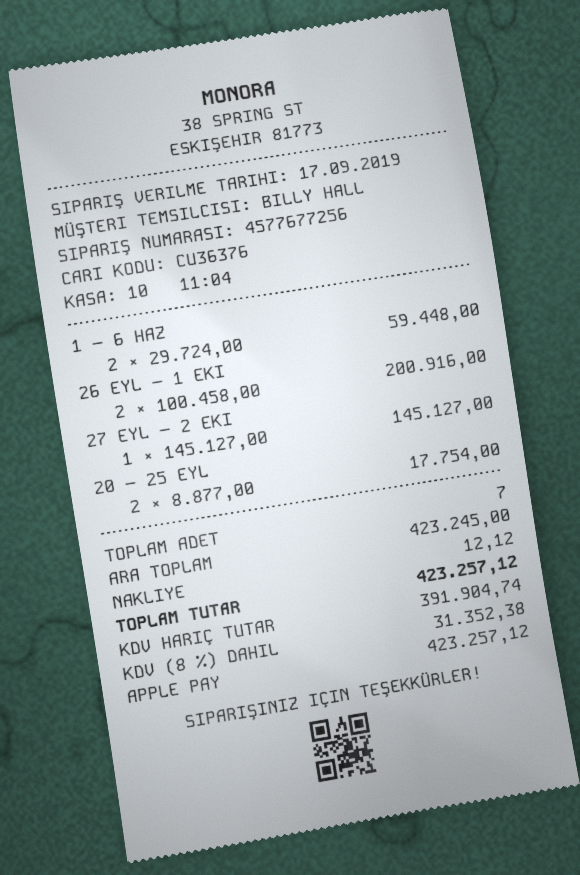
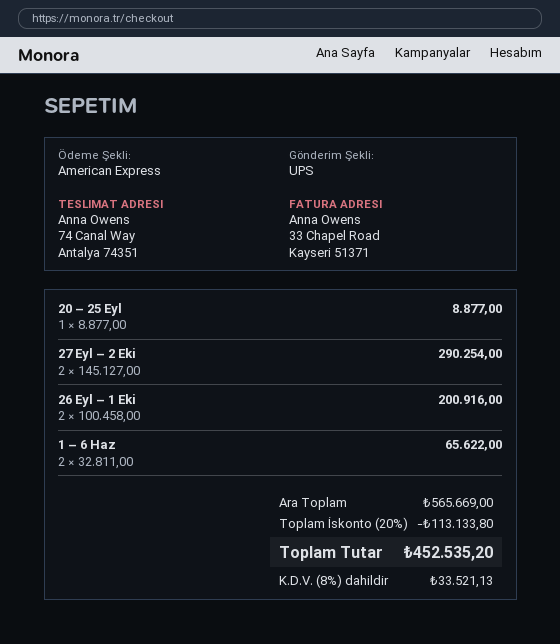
payment method: Apple Pay -> American Express
1 – 6 HAZ: 2 x 29724.00 = 59448.00 -> 2 x 32811.00 = 65622.00
27 EYL – 2 EKI: 1 x 145127.00 = 145127.00 -> 2 x 145127.00 = 290254.00
20 – 25 EYL: 2 x 8877.00 = 17754.00 -> 1 x 8877.00 = 8877.00
subtotal: 423245.00 -> 565669.00
discount: none -> 20% = 113133.80
shipping: 12.12 -> none
tax: 8% = 31352.38 -> 8% = 33521.13
total: 423257.12 -> 452535.20

